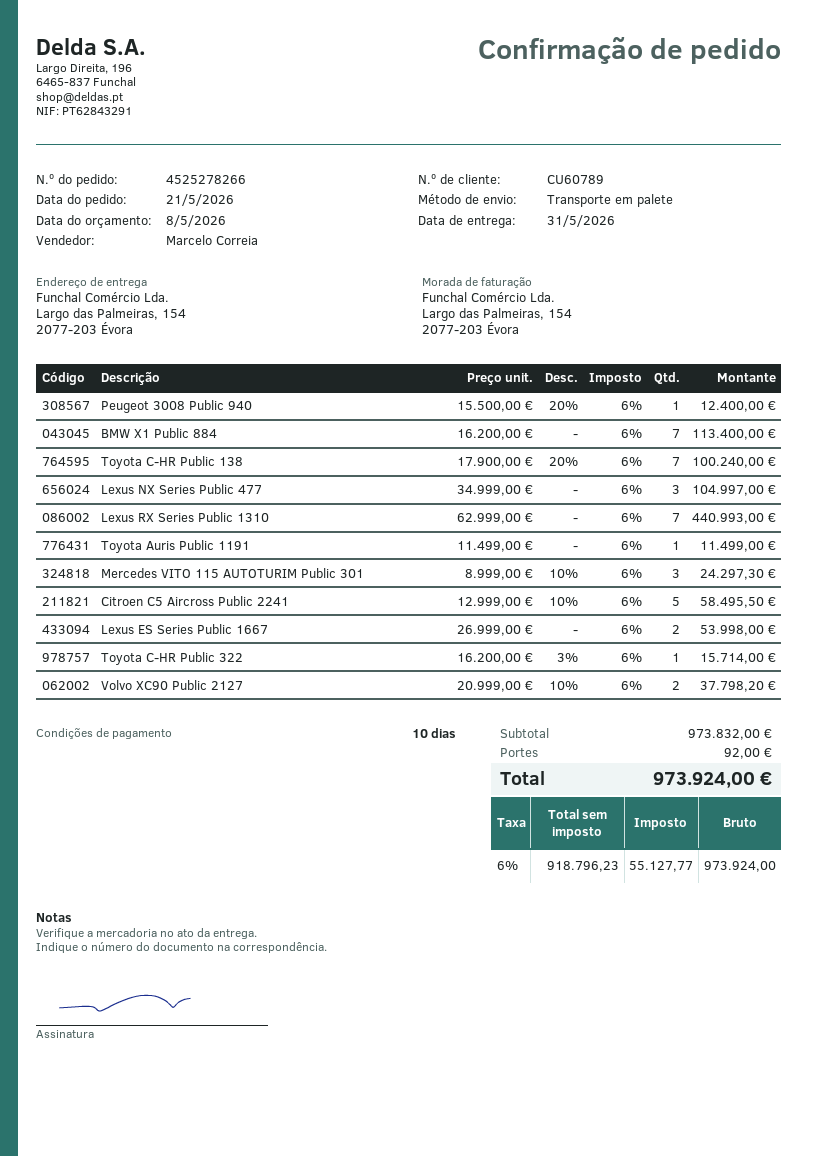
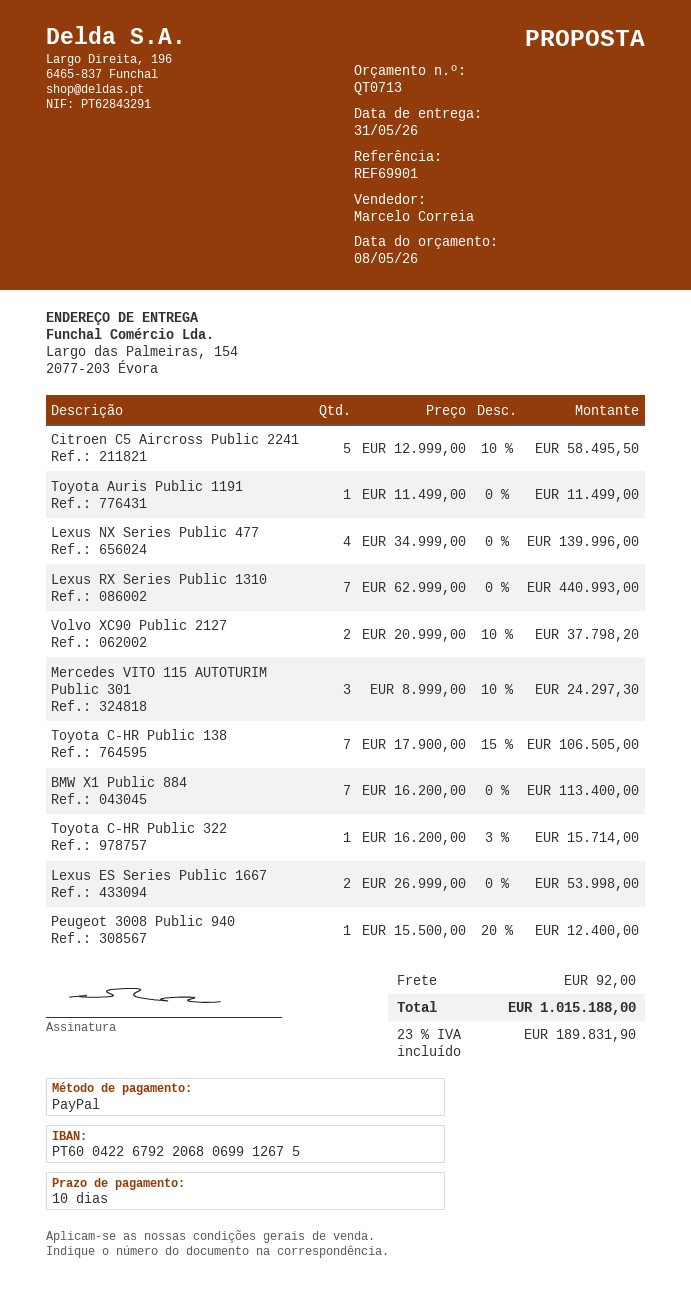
Toyota C-HR Public 138: 7 x 17900.00 - 20% = 100240.00 -> 7 x 17900.00 - 15% = 106505.00
Lexus NX Series Public 477: 3 x 34999.00 = 104997.00 -> 4 x 34999.00 = 139996.00
tax: 6% = 55127.77 -> 23% = 189831.90
total: 973924.00 -> 1015188.00

